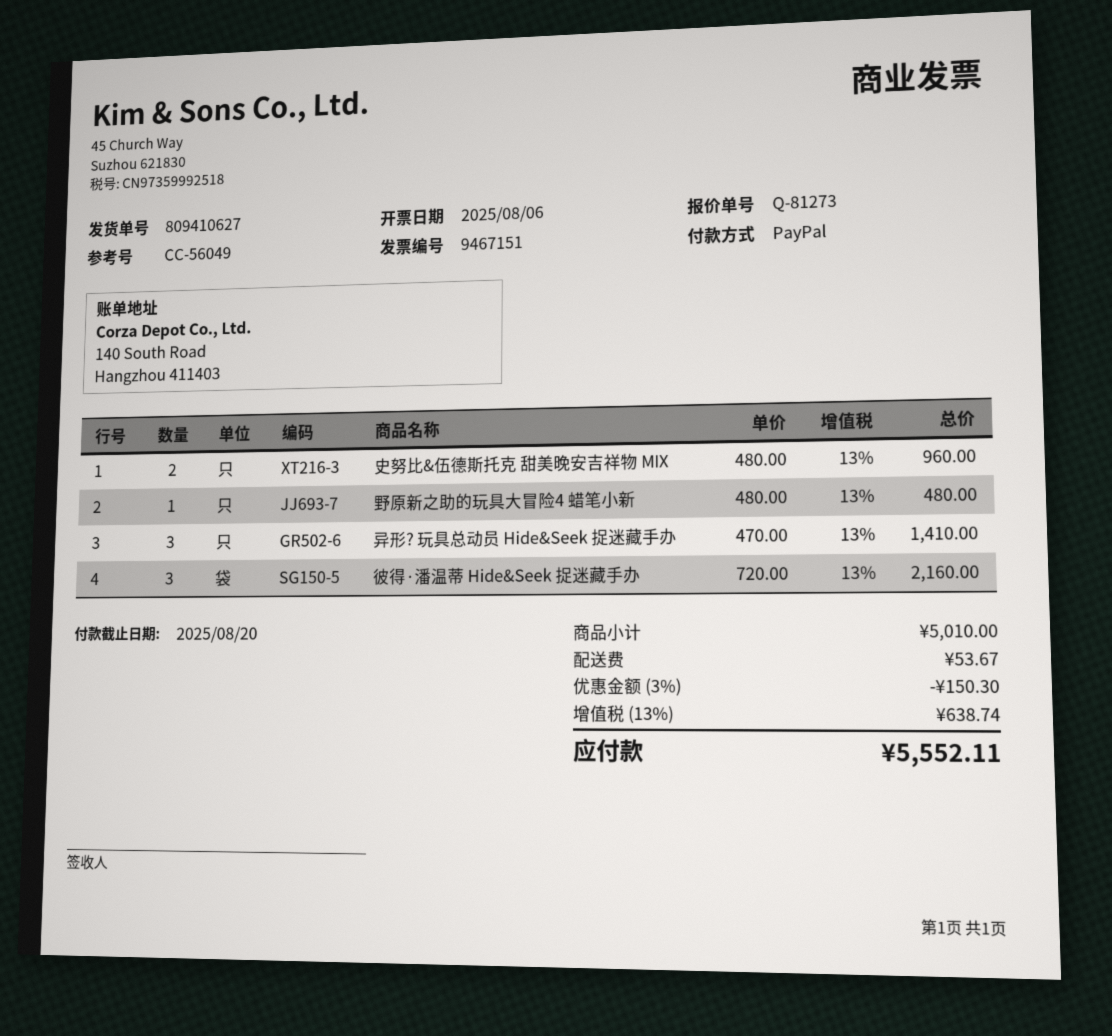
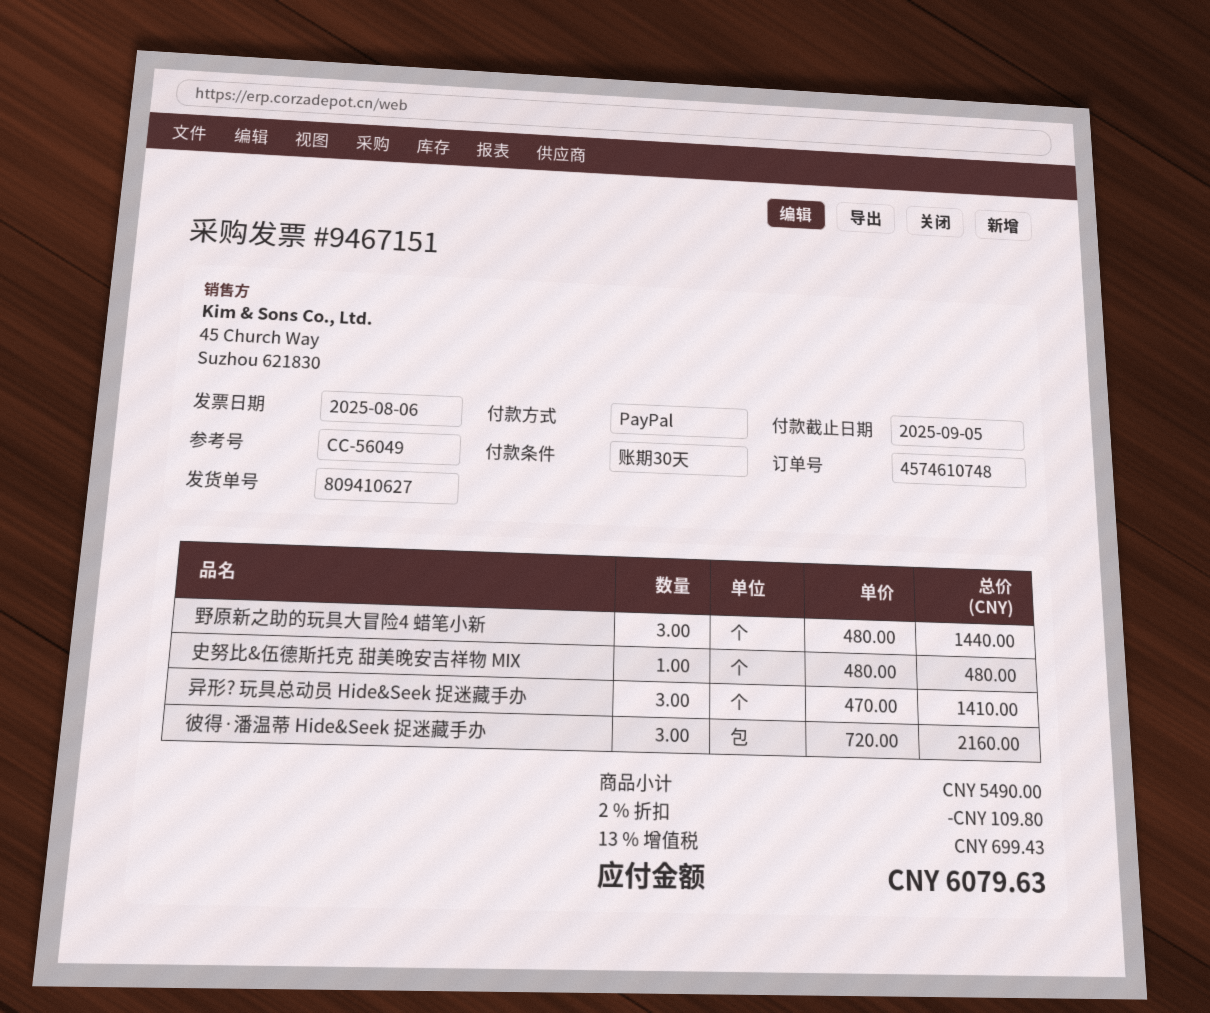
due date: 2025-08-20 -> 2025-09-05
史努比&伍德斯托克 甜美晚安吉祥物 MIX: 2 x 480.00 = 960.00 -> 1 x 480.00 = 480.00
野原新之助的玩具大冒险4 蜡笔小新: 1 x 480.00 = 480.00 -> 3 x 480.00 = 1440.00
subtotal: 5010.00 -> 5490.00
discount: 3% = 150.30 -> 2% = 109.80
shipping: 53.67 -> none
tax: 13% = 638.74 -> 13% = 699.43
total: 5552.11 -> 6079.63

